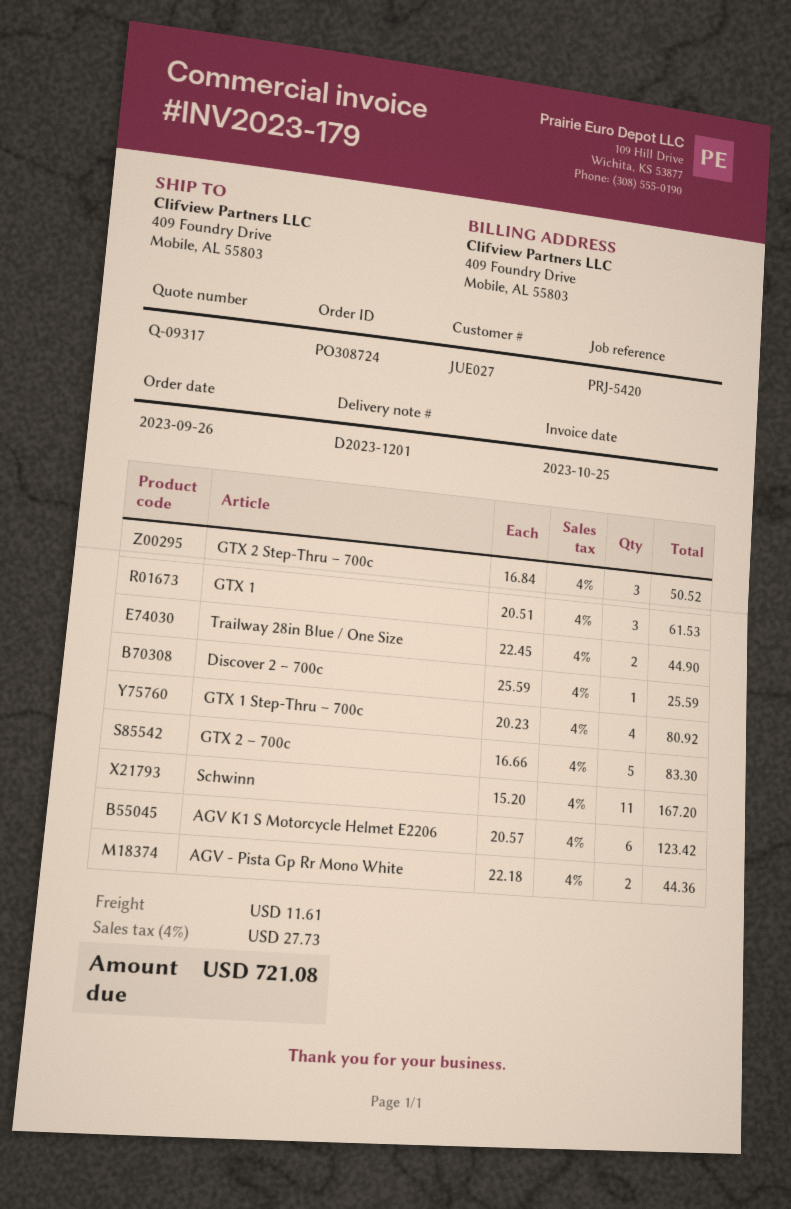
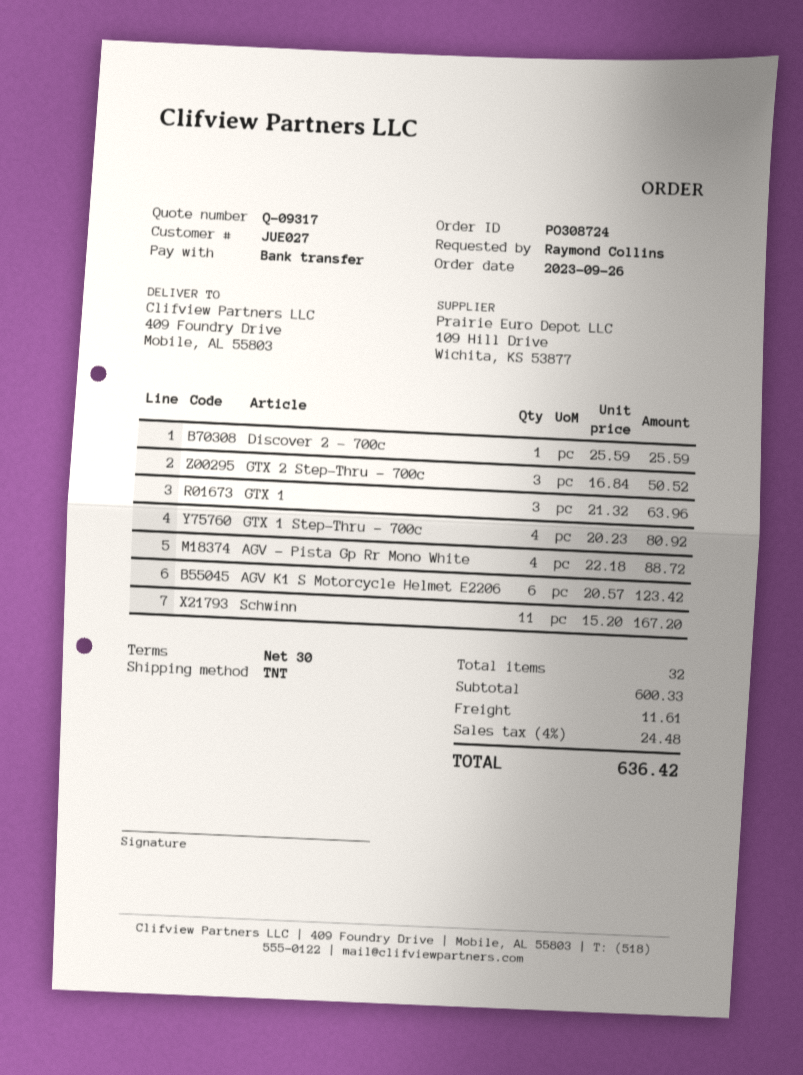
GTX 1: 3 x 20.51 = 61.53 -> 3 x 21.32 = 63.96
Trailway 28in Blue / One Size: 2 x 22.45 = 44.90 -> none
GTX 2 – 700c: 5 x 16.66 = 83.30 -> none
AGV - Pista Gp Rr Mono White: 2 x 22.18 = 44.36 -> 4 x 22.18 = 88.72
tax: 4% = 27.73 -> 4% = 24.48
total: 721.08 -> 636.42

